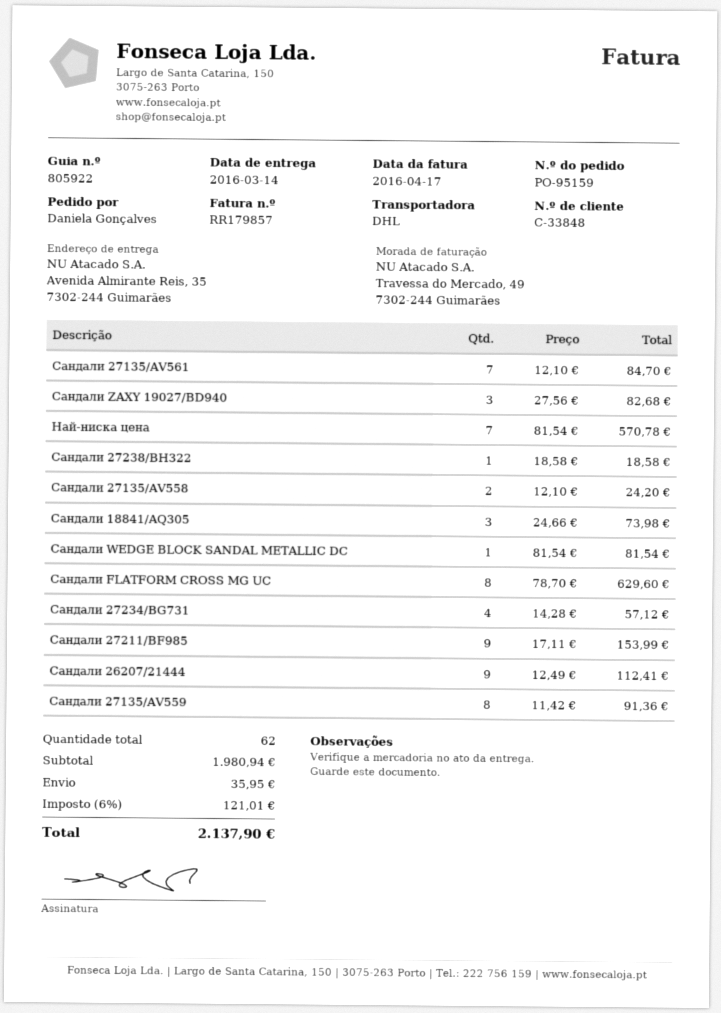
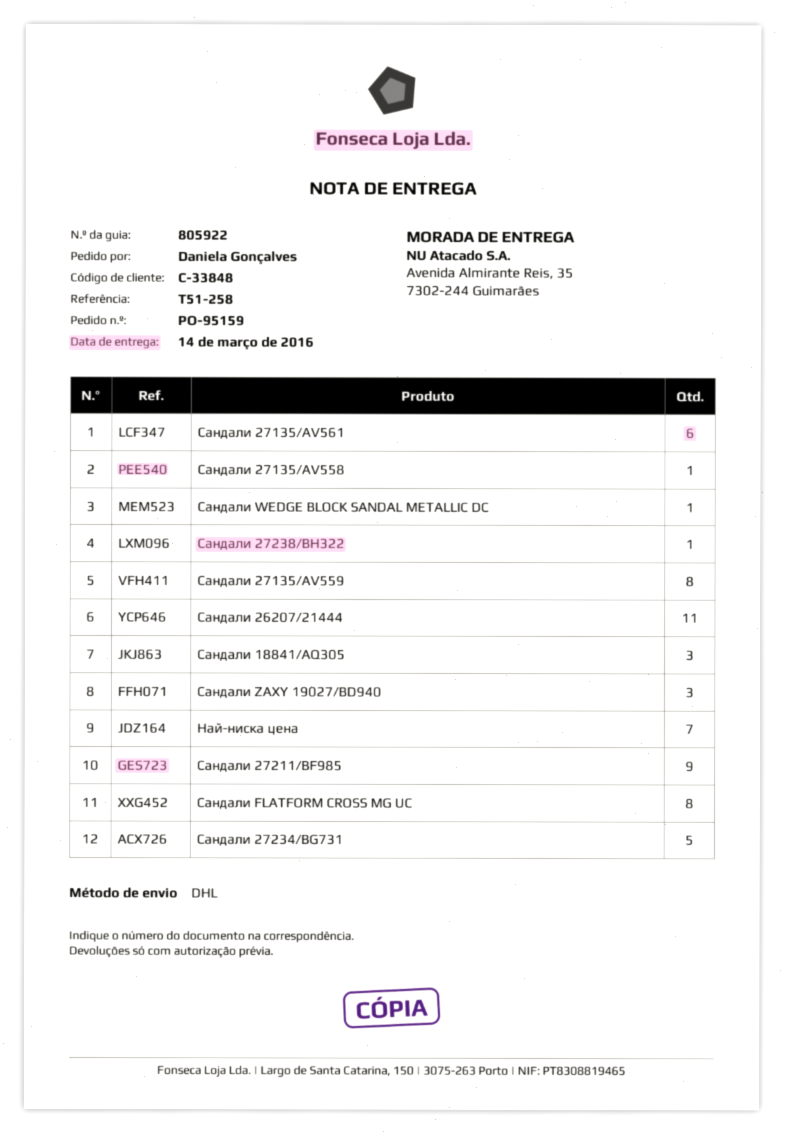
Сандали 27135/AV561: 7 -> 6
Сандали 27135/AV558: 2 -> 1
Сандали 27234/BG731: 4 -> 5
Сандали 26207/21444: 9 -> 11

